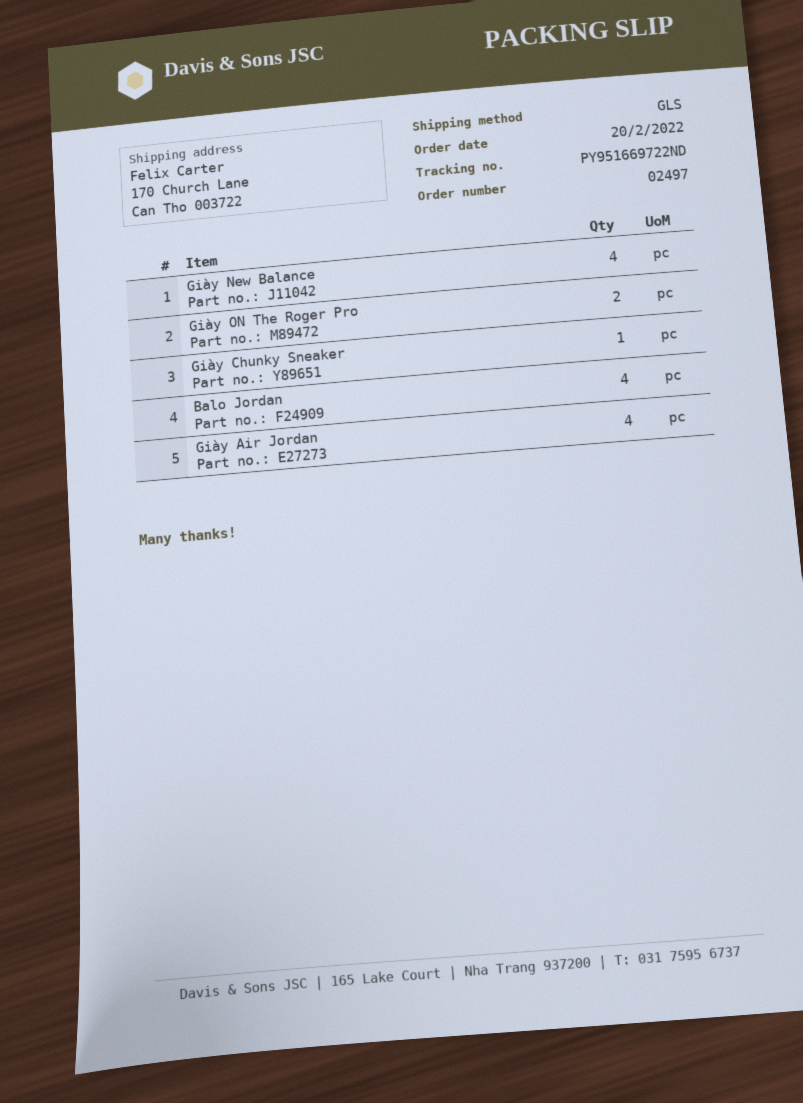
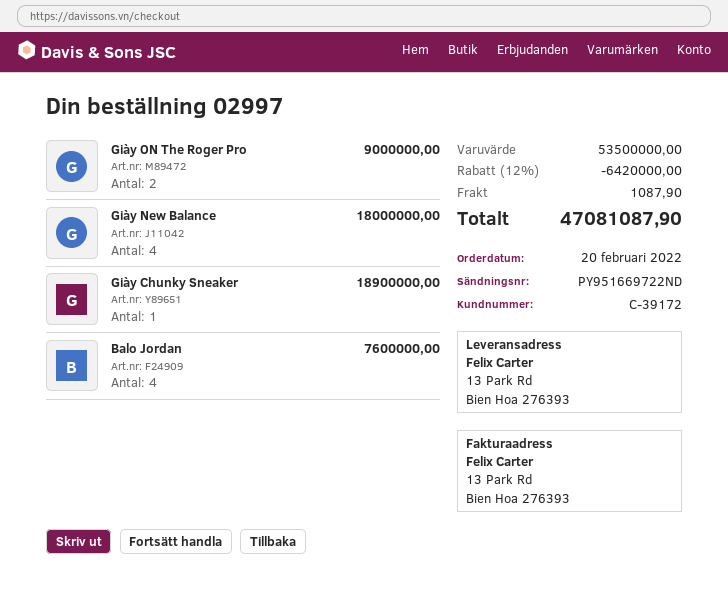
order number: 02497 -> 02997
ship to: 170 Church Lane, Can Tho 003722 -> 13 Park Rd, Bien Hoa 276393
Giày Air Jordan: 4 -> none

